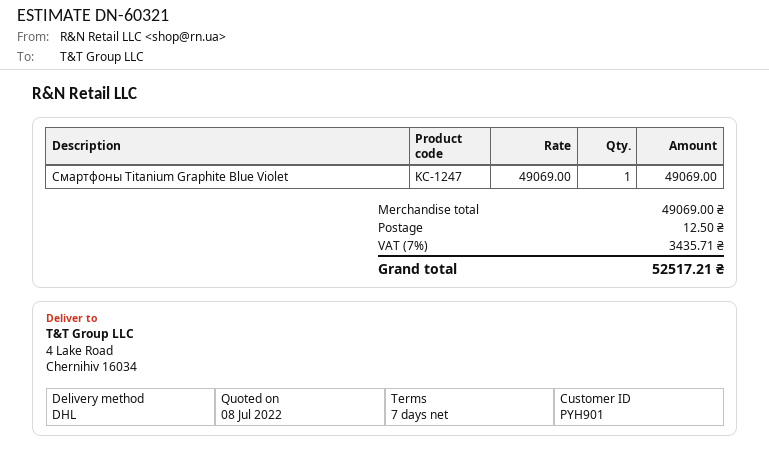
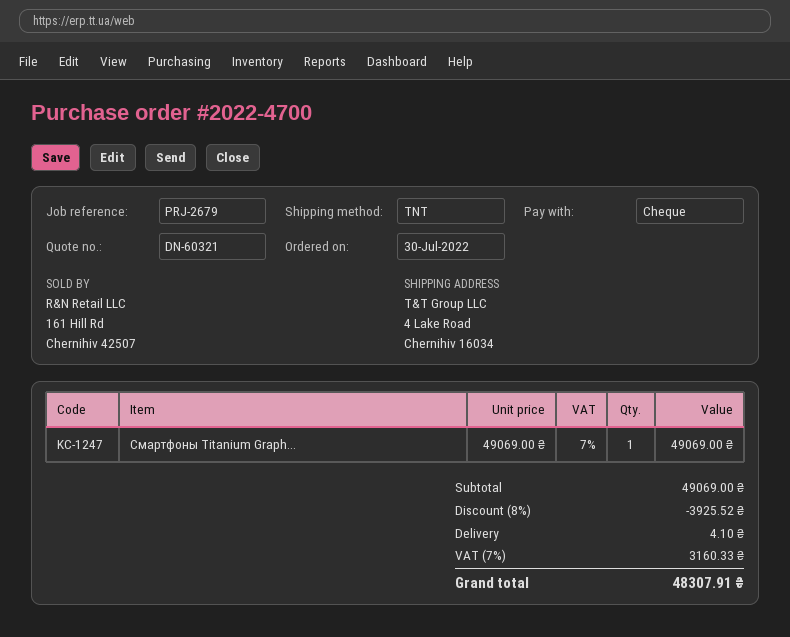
shipping method: DHL -> TNT
discount: none -> 8% = 3925.52
shipping: 12.50 -> 4.10
tax: 7% = 3435.71 -> 7% = 3160.33
total: 52517.21 -> 48307.91

